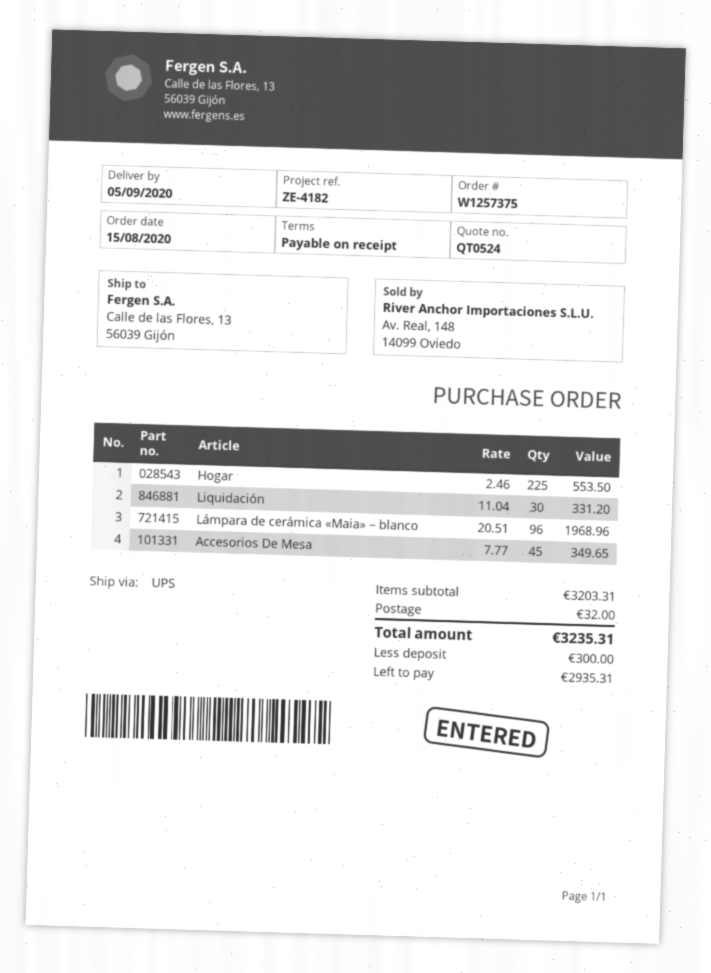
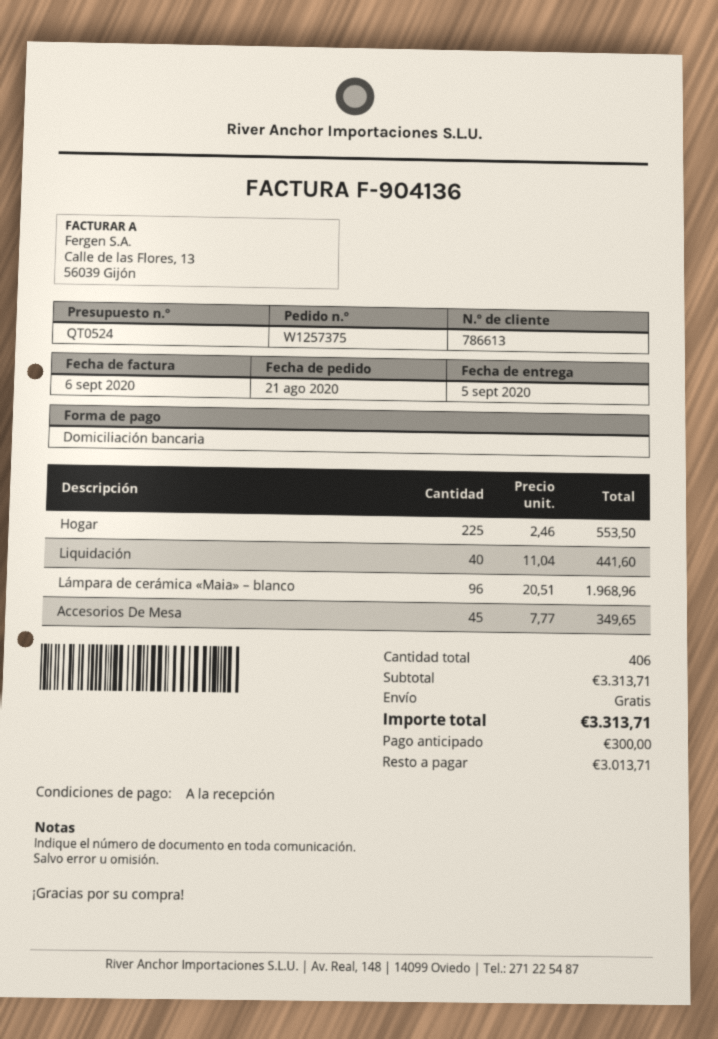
order date: 2020-08-15 -> 2020-08-21
Liquidación: 30 x 11.04 = 331.20 -> 40 x 11.04 = 441.60
subtotal: 3203.31 -> 3313.71
shipping: 32.00 -> 0.00
total: 3235.31 -> 3313.71
balance: 2935.31 -> 3013.71

